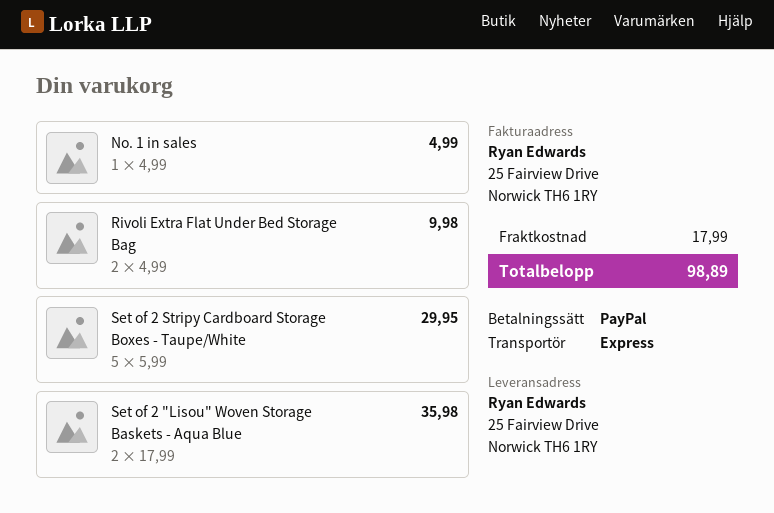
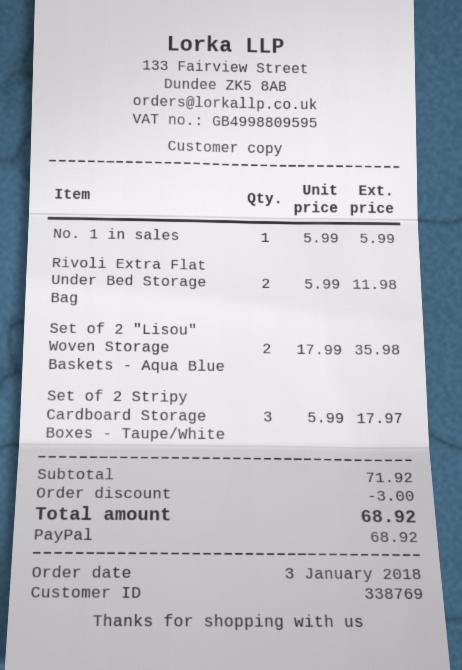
No. 1 in sales: 1 x 4.99 = 4.99 -> 1 x 5.99 = 5.99
Rivoli Extra Flat Under Bed Storage Bag: 2 x 4.99 = 9.98 -> 2 x 5.99 = 11.98
Set of 2 Stripy Cardboard Storage Boxes - Taupe/White: 5 x 5.99 = 29.95 -> 3 x 5.99 = 17.97
discount: none -> 3.00
shipping: 17.99 -> none
total: 98.89 -> 68.92

